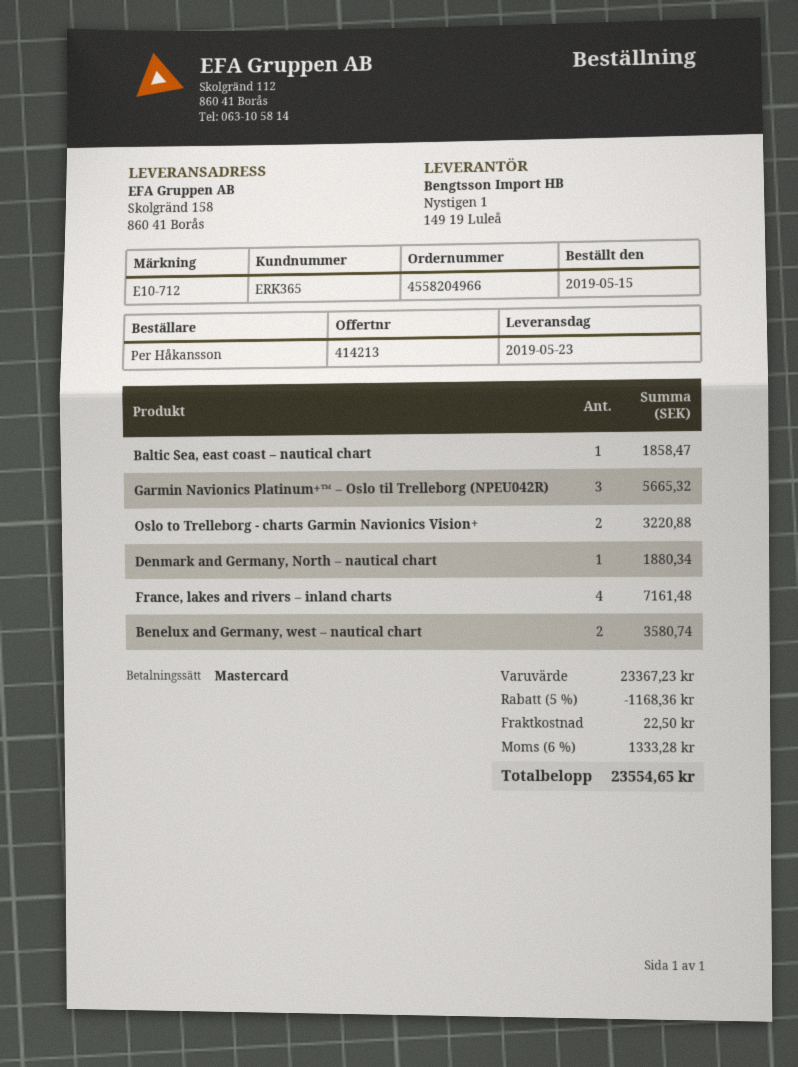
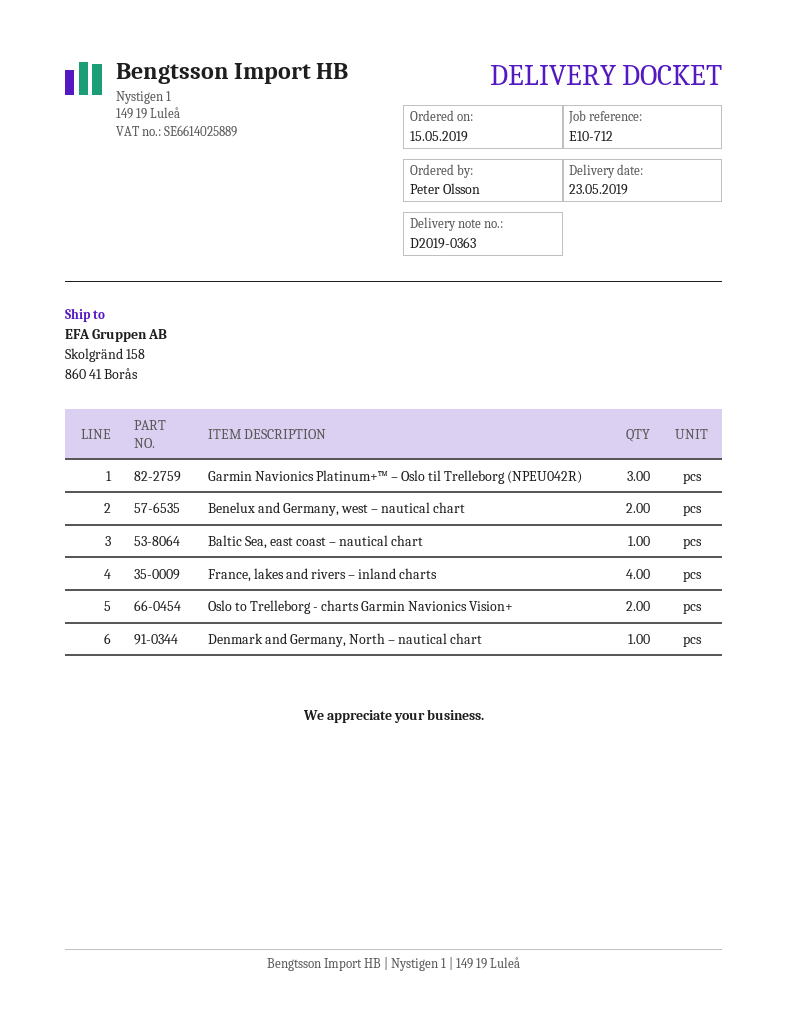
ordered by: Per Håkansson -> Peter Olsson

